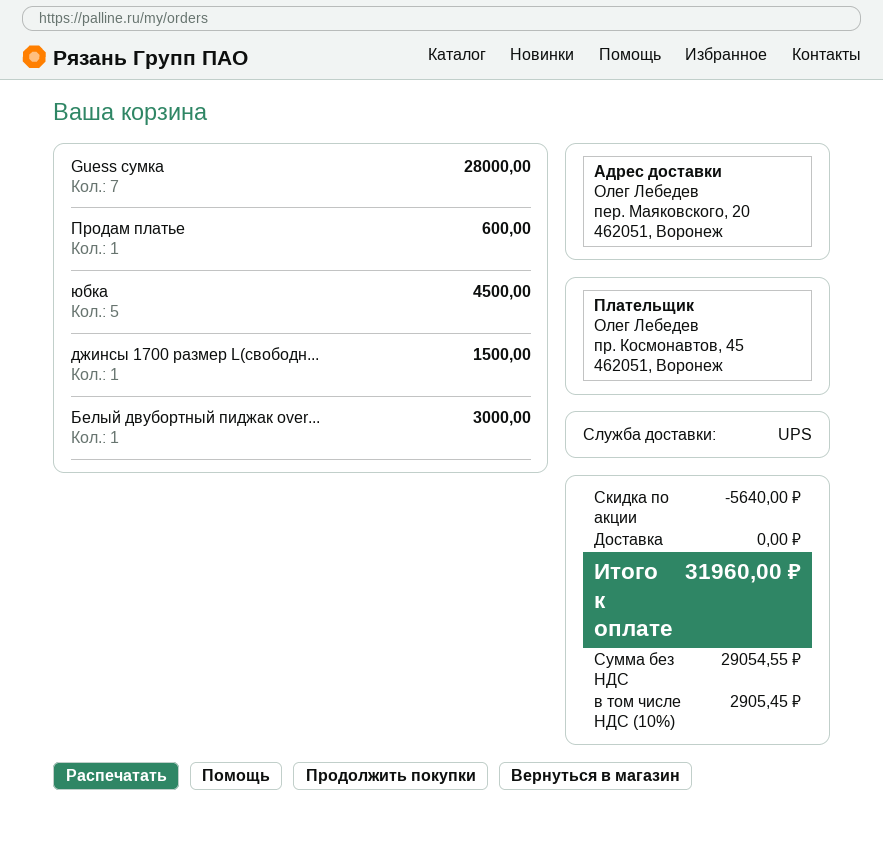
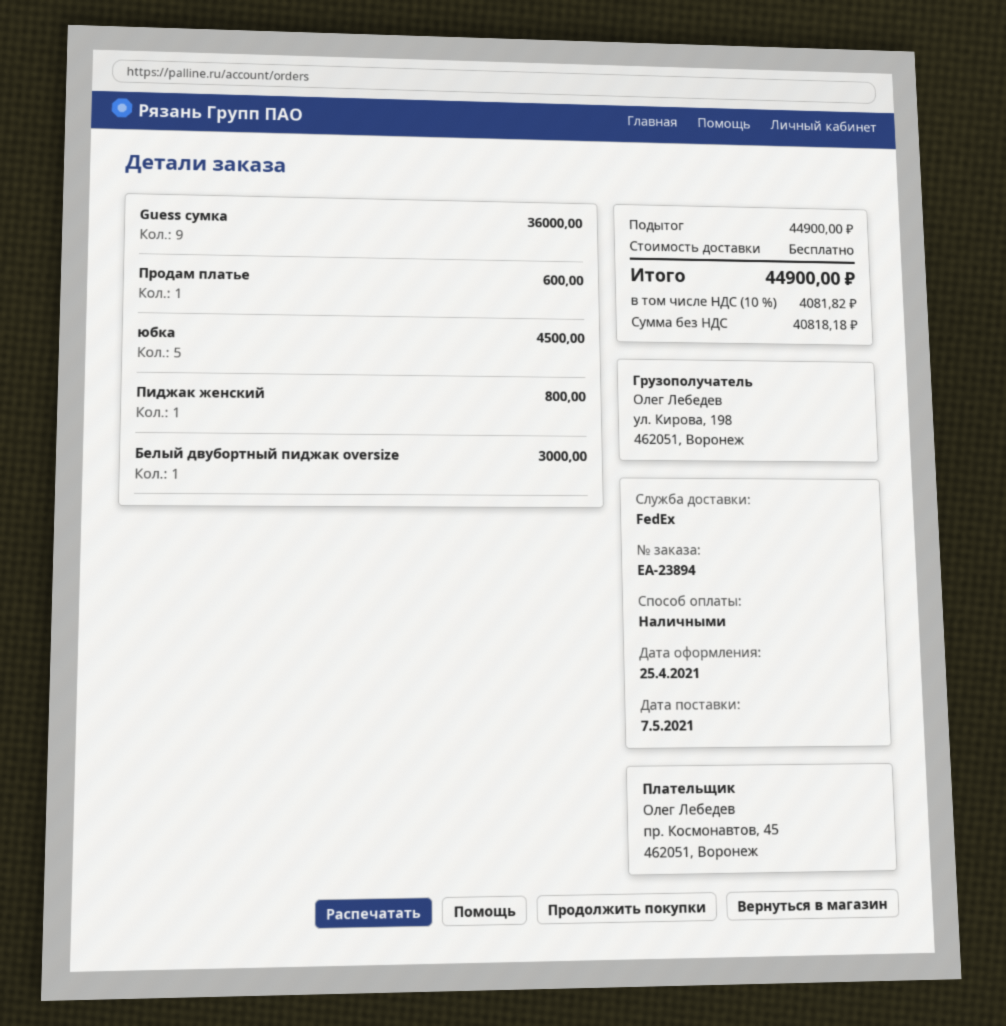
shipping method: UPS -> FedEx
ship to: пер. Маяковского, 20, 462051, Воронеж -> ул. Кирова, 198, 462051, Воронеж
Guess сумка: 7 for 28000.00 -> 9 for 36000.00
джинсы 1700 размер L(свободн...: 1 for 1500.00 -> none
Пиджак женский: none -> 1 for 800.00
discount: 5640.00 -> none
net: 29054.55 -> 40818.18
tax: 10% = 2905.45 -> 10% = 4081.82
total: 31960.00 -> 44900.00

